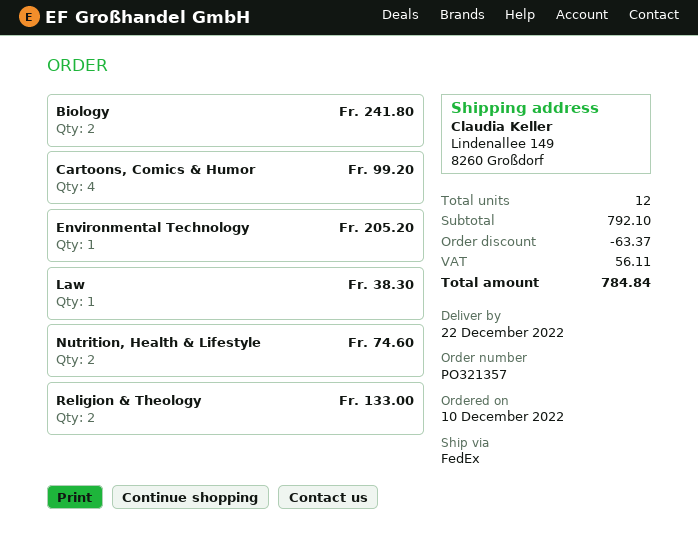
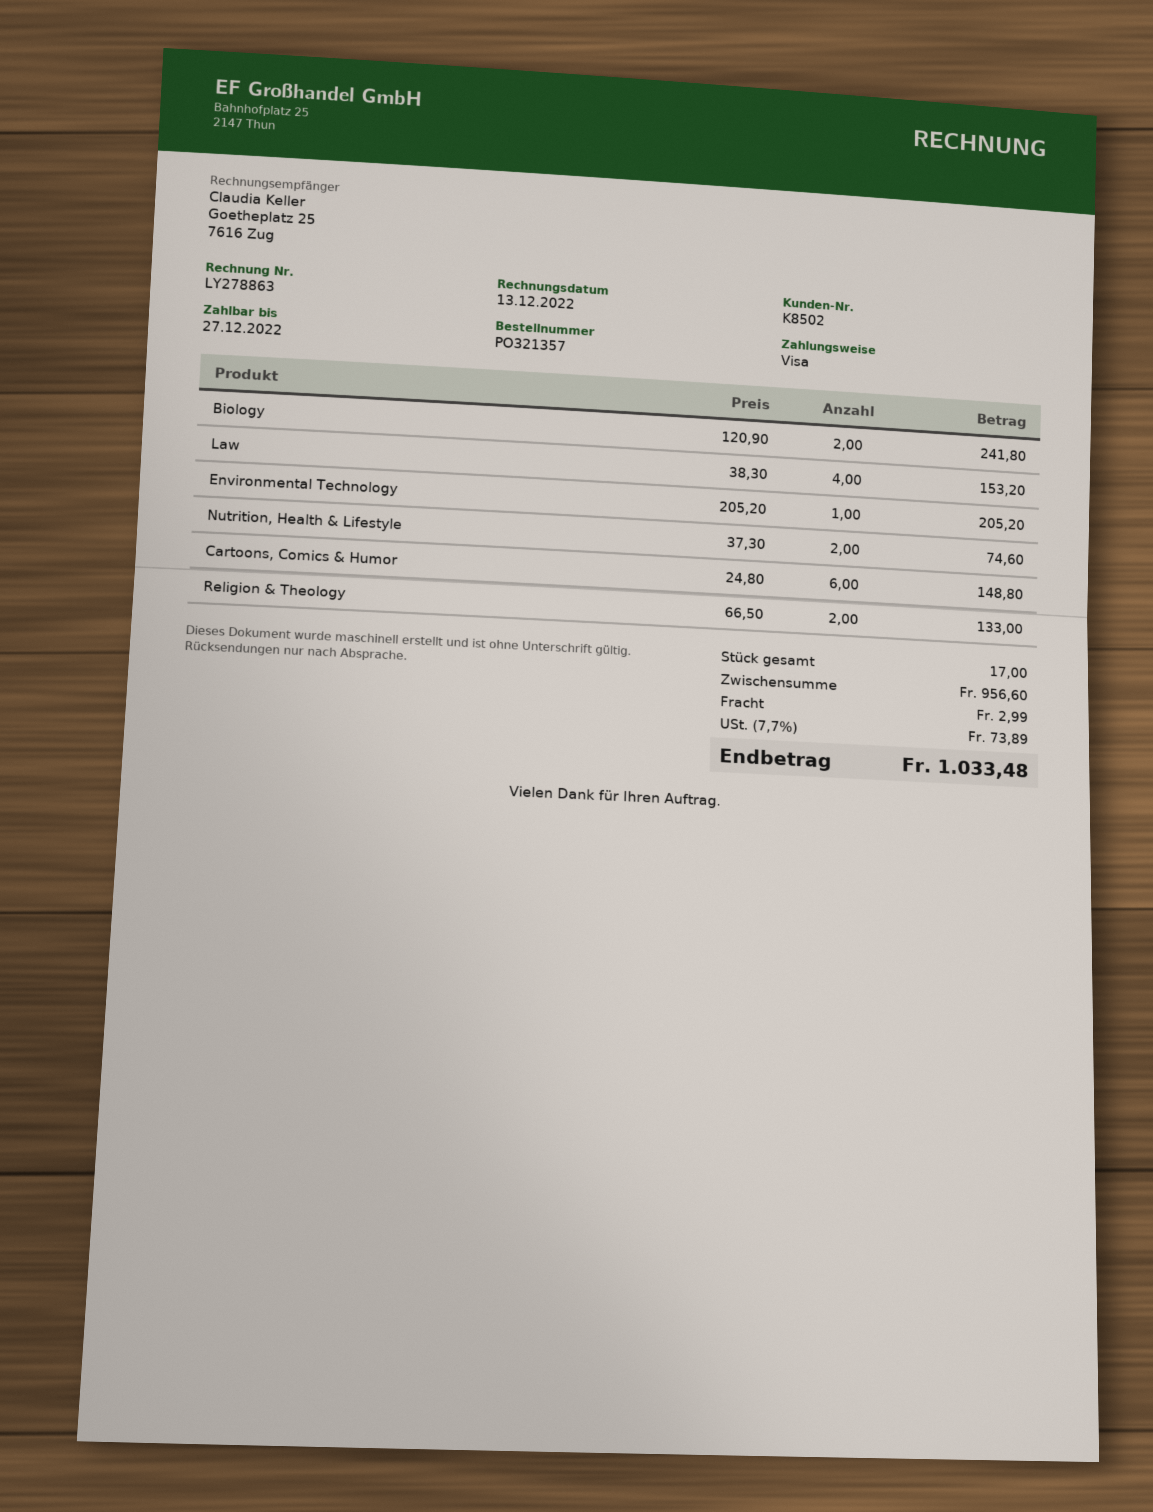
Cartoons, Comics & Humor: 4 for 99.20 -> 6 for 148.80
Law: 1 for 38.30 -> 4 for 153.20
total quantity: 12 -> 17
subtotal: 792.10 -> 956.60
discount: 63.37 -> none
shipping: none -> 2.99
tax: 56.11 -> 73.89
total: 784.84 -> 1033.48

